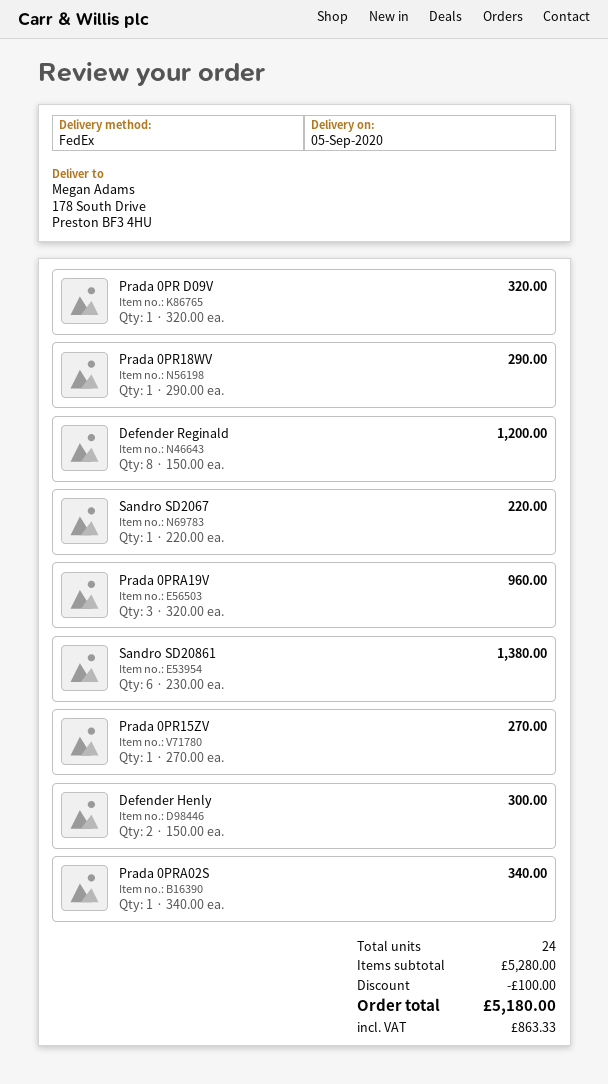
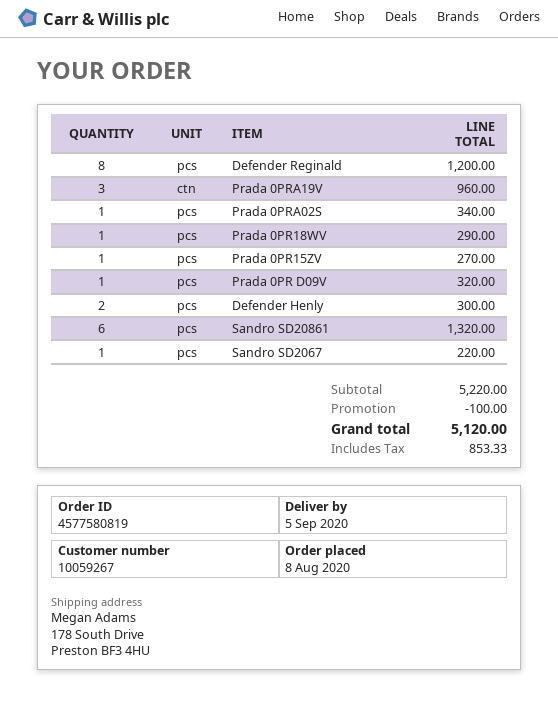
Sandro SD20861: 6 for 1380.00 -> 6 for 1320.00
subtotal: 5280.00 -> 5220.00
tax: 863.33 -> 853.33
total: 5180.00 -> 5120.00

